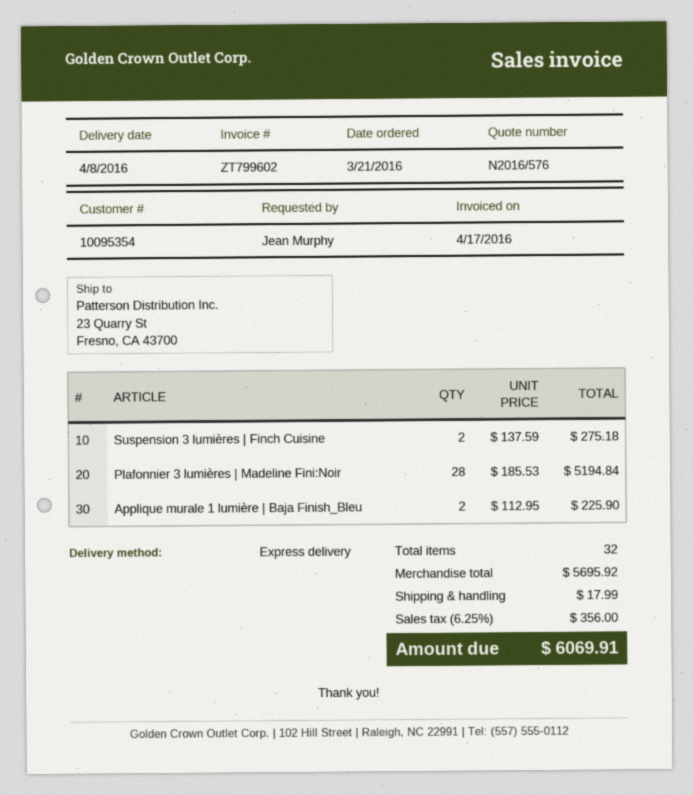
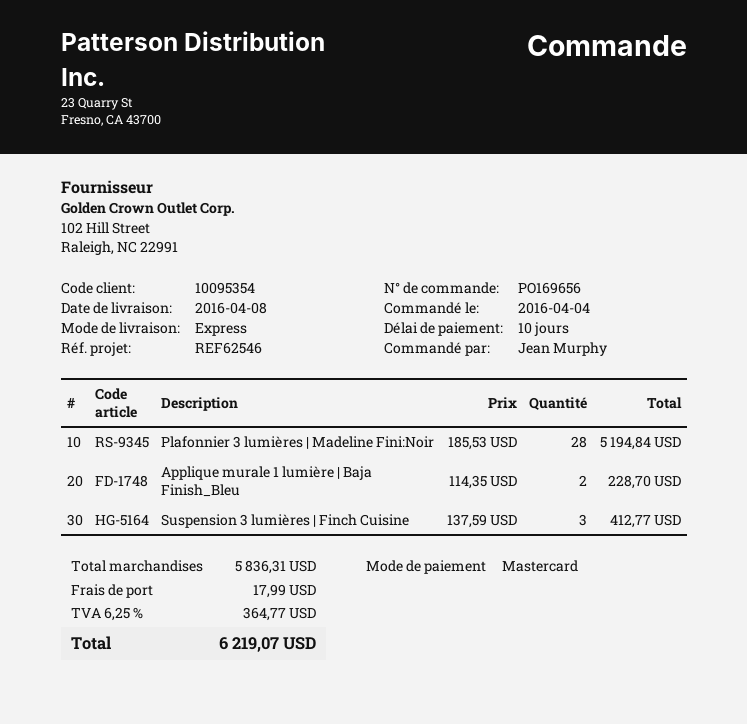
order date: 2016-03-21 -> 2016-04-04
Suspension 3 lumières | Finch Cuisine: 2 x 137.59 = 275.18 -> 3 x 137.59 = 412.77
Applique murale 1 lumière | Baja Finish_Bleu: 2 x 112.95 = 225.90 -> 2 x 114.35 = 228.70
subtotal: 5695.92 -> 5836.31
tax: 6.25% = 356.00 -> 6.25% = 364.77
total: 6069.91 -> 6219.07

